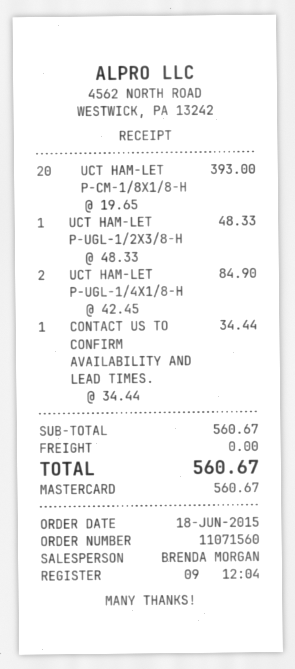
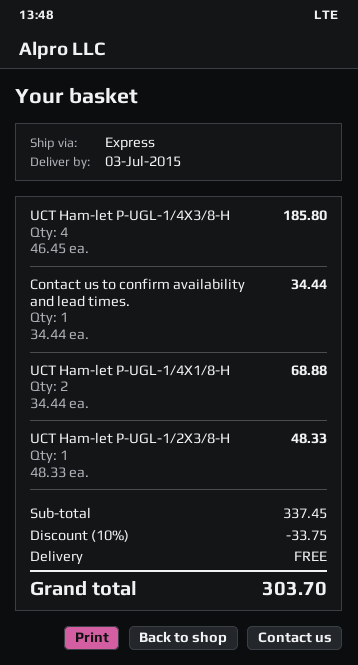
UCT HAM-LET P-CM-1/8X1/8-H: 20 x 19.65 = 393.00 -> none
UCT HAM-LET P-UGL-1/4X1/8-H: 2 x 42.45 = 84.90 -> 2 x 34.44 = 68.88
UCT Ham-let P-UGL-1/4X3/8-H: none -> 4 x 46.45 = 185.80
subtotal: 560.67 -> 337.45
discount: none -> 10% = 33.75
total: 560.67 -> 303.70

